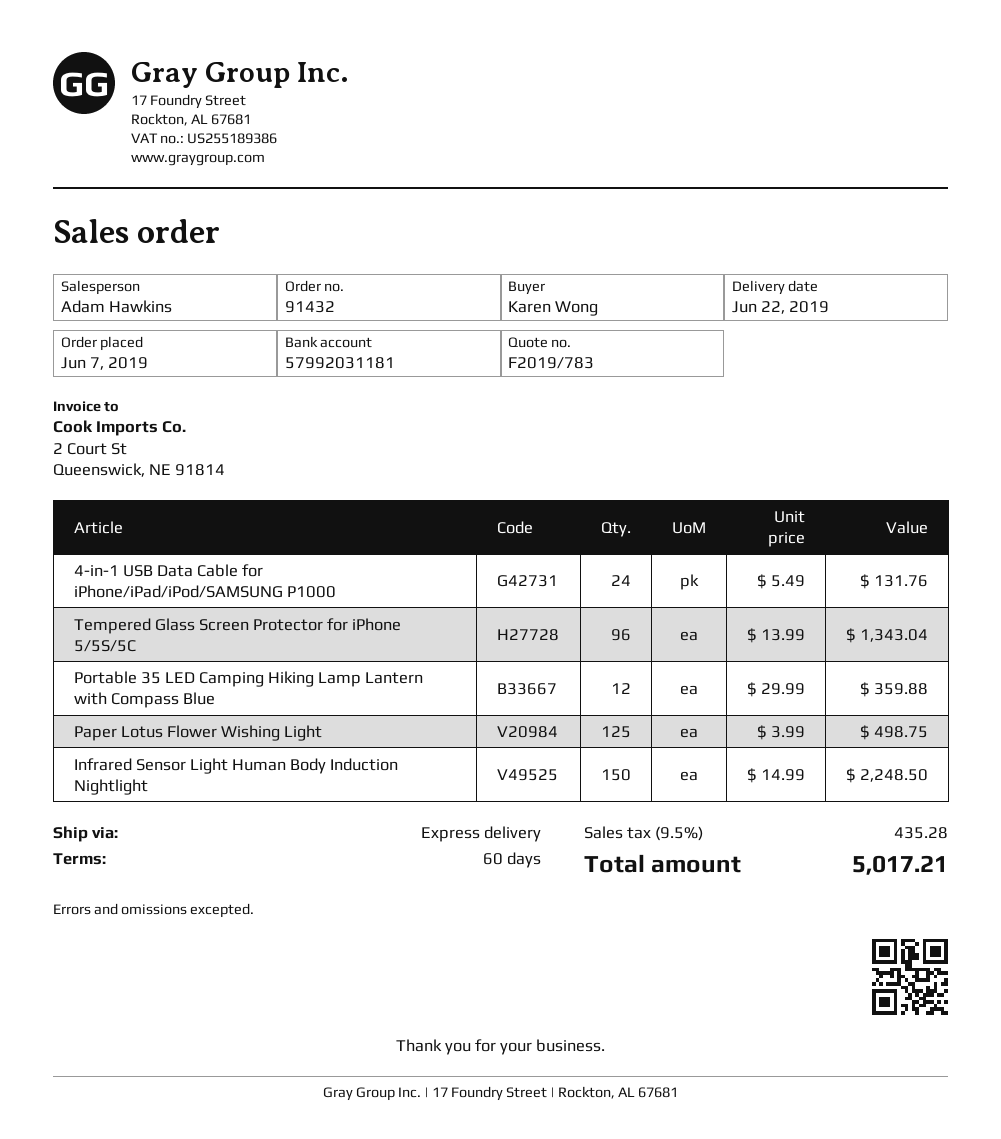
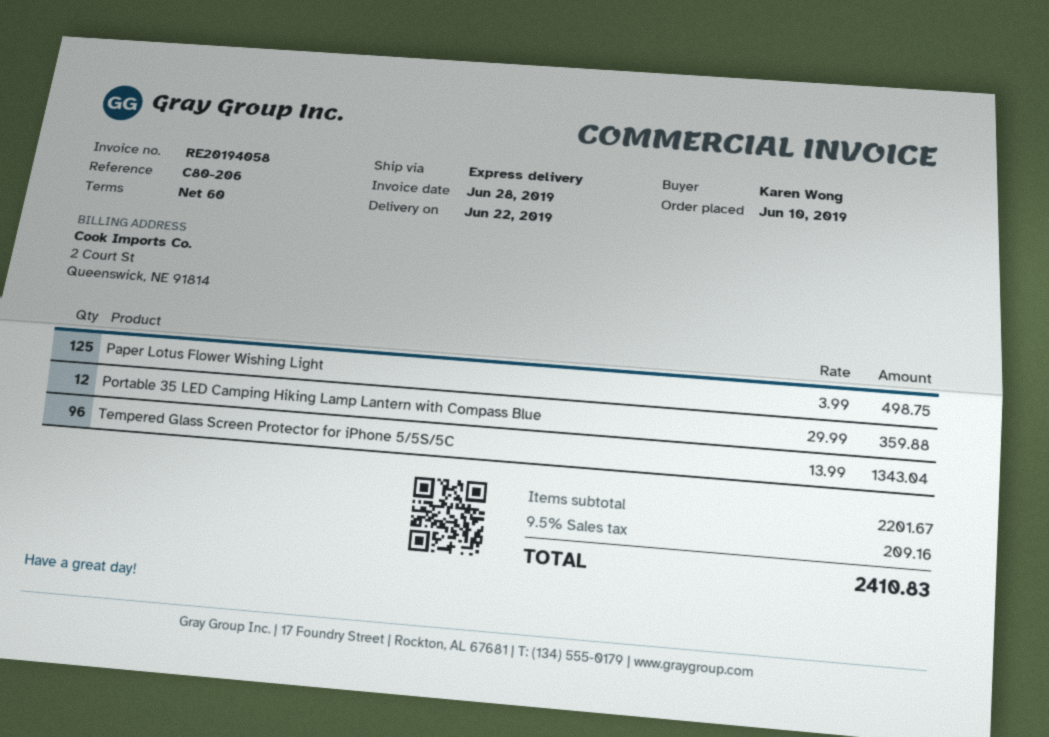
order date: 2019-06-07 -> 2019-06-10
4-in-1 USB Data Cable for iPhone/iPad/iPod/SAMSUNG P1000: 24 x 5.49 = 131.76 -> none
Infrared Sensor Light Human Body Induction Nightlight: 150 x 14.99 = 2248.50 -> none
tax: 9.5% = 435.28 -> 9.5% = 209.16
total: 5017.21 -> 2410.83

